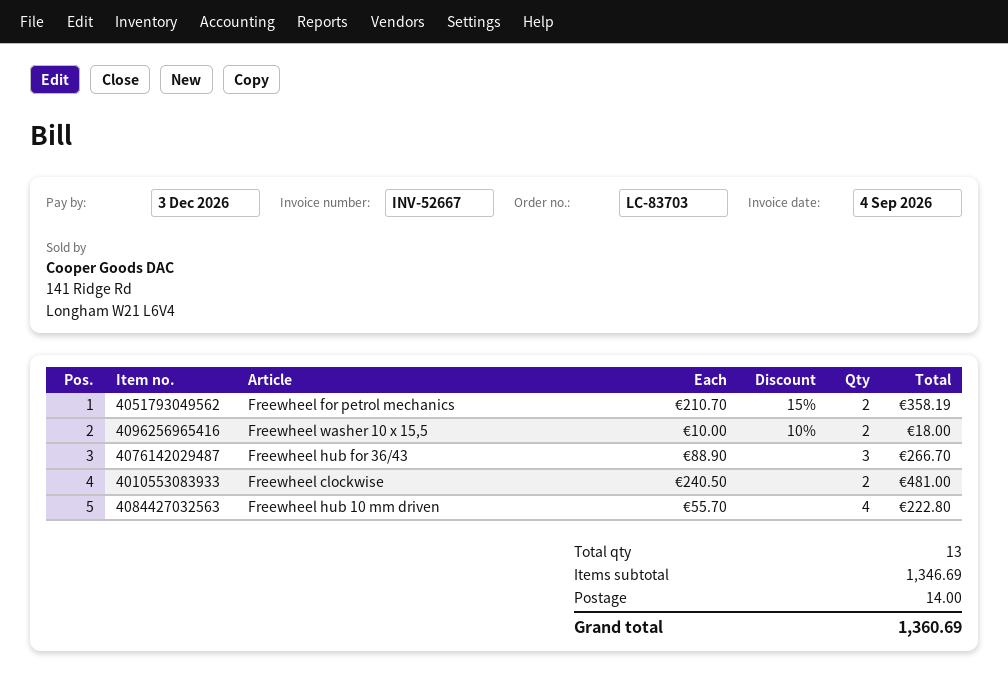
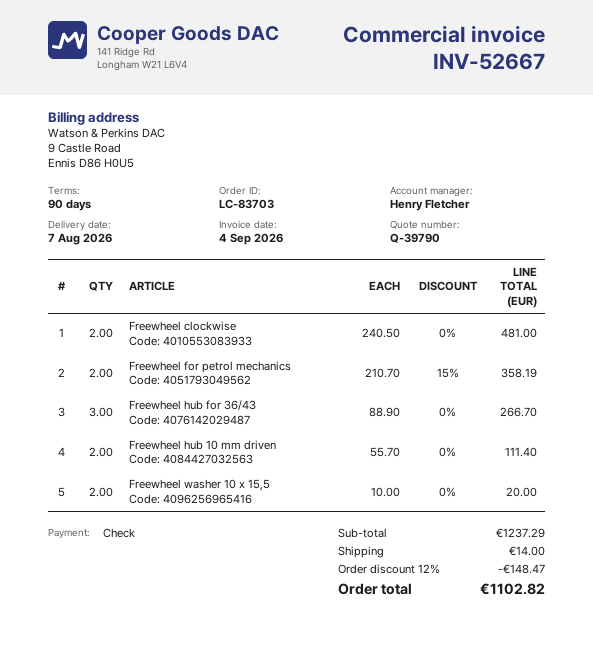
Freewheel washer 10 x 15,5: 2 x 10.00 - 10% = 18.00 -> 2 x 10.00 = 20.00
Freewheel hub 10 mm driven: 4 x 55.70 = 222.80 -> 2 x 55.70 = 111.40
subtotal: 1346.69 -> 1237.29
discount: none -> 12% = 148.47
total: 1360.69 -> 1102.82

